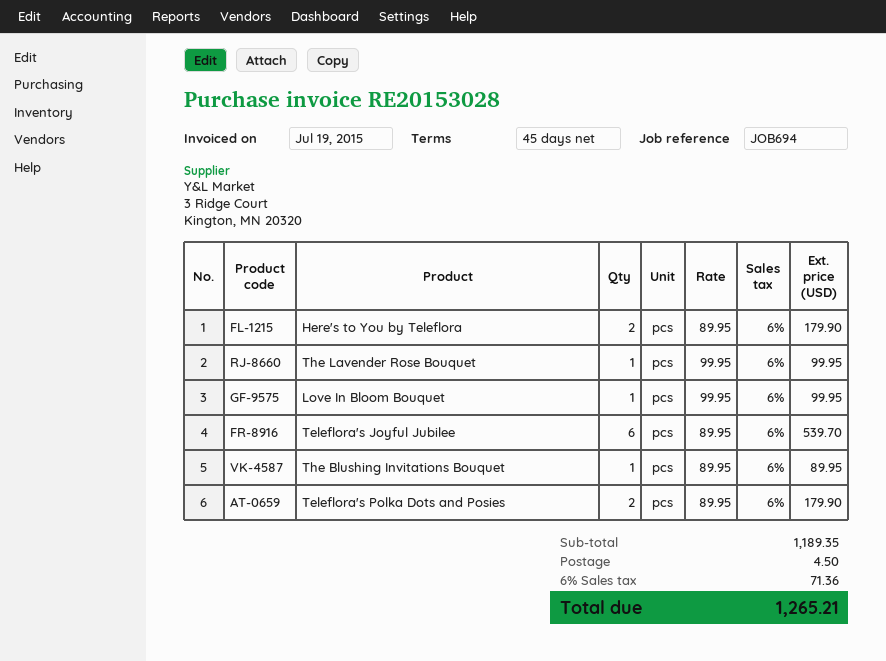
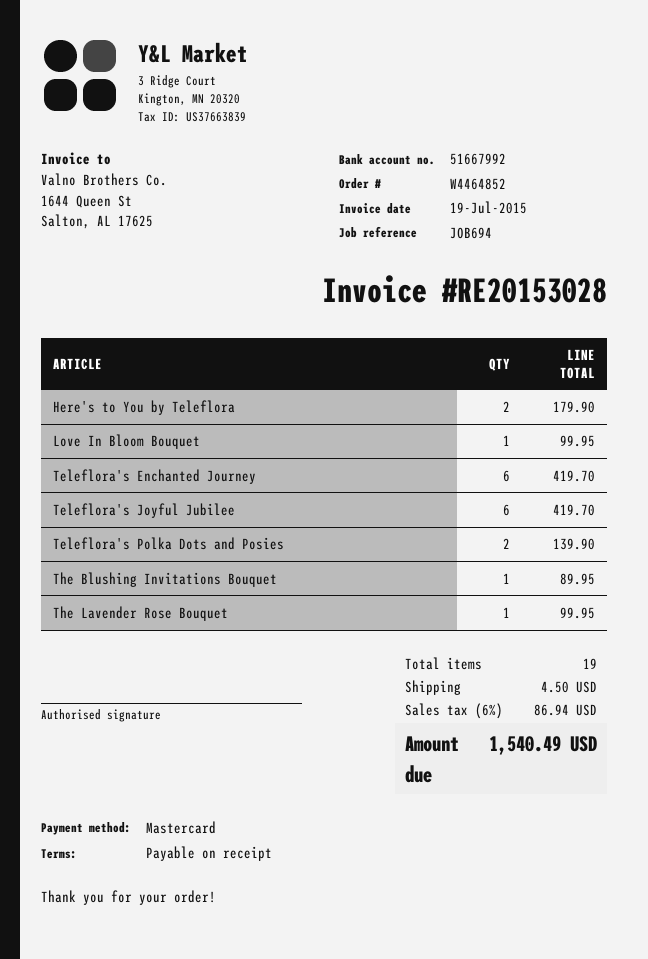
payment terms: 45 days -> on receipt
Teleflora's Joyful Jubilee: 6 for 539.70 -> 6 for 419.70
Teleflora's Polka Dots and Posies: 2 for 179.90 -> 2 for 139.90
Teleflora's Enchanted Journey: none -> 6 for 419.70
tax: 6% = 71.36 -> 6% = 86.94
total: 1265.21 -> 1540.49

